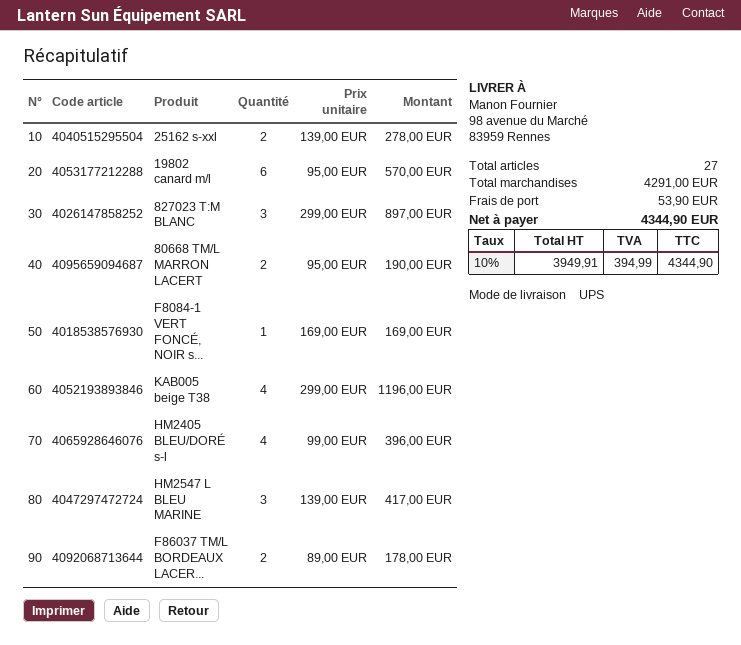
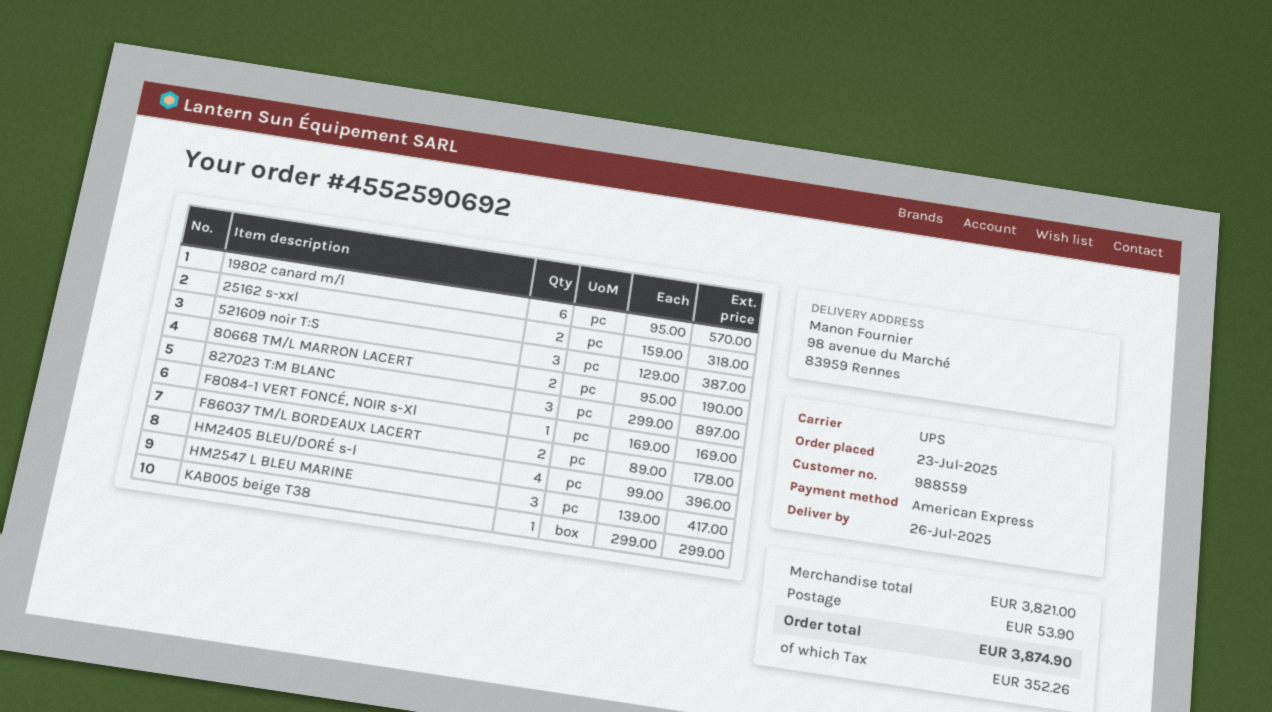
25162 s-xxl: 2 x 139.00 = 278.00 -> 2 x 159.00 = 318.00
KAB005 beige T38: 4 x 299.00 = 1196.00 -> 1 x 299.00 = 299.00
521609 noir T:S: none -> 3 x 129.00 = 387.00
subtotal: 4291.00 -> 3821.00
tax: 394.99 -> 352.26
total: 4344.90 -> 3874.90

